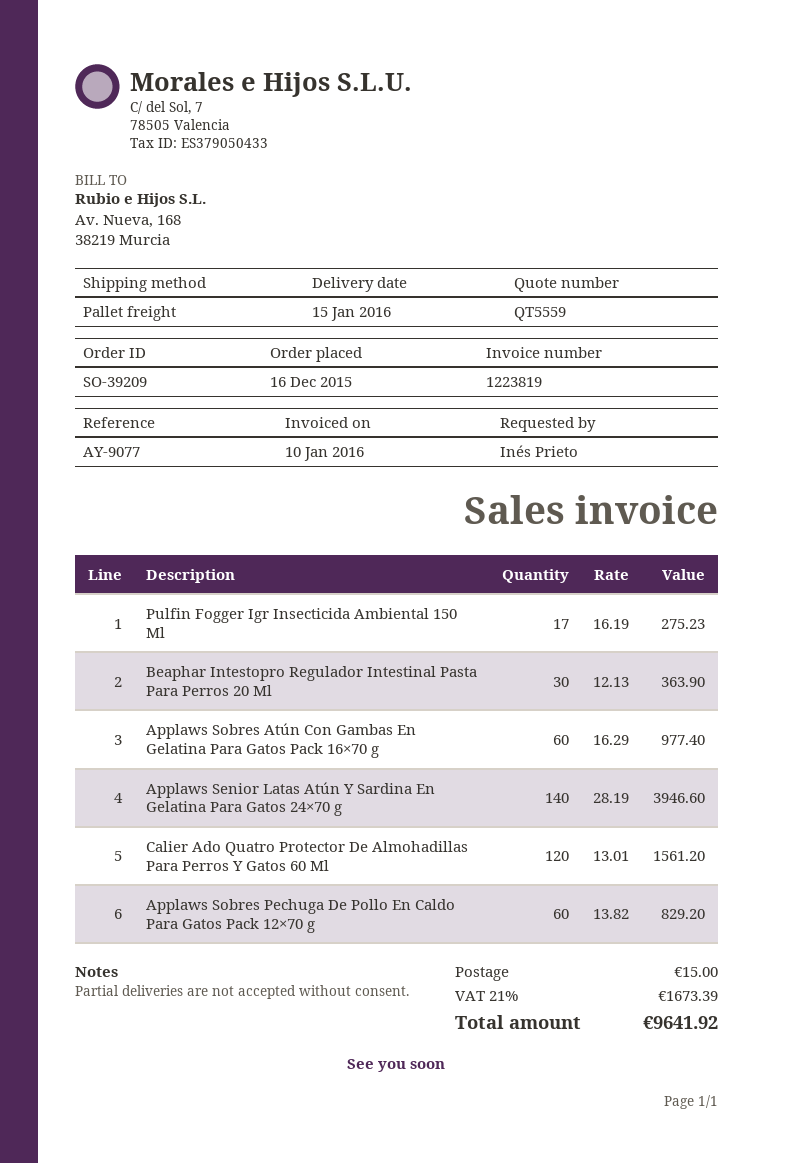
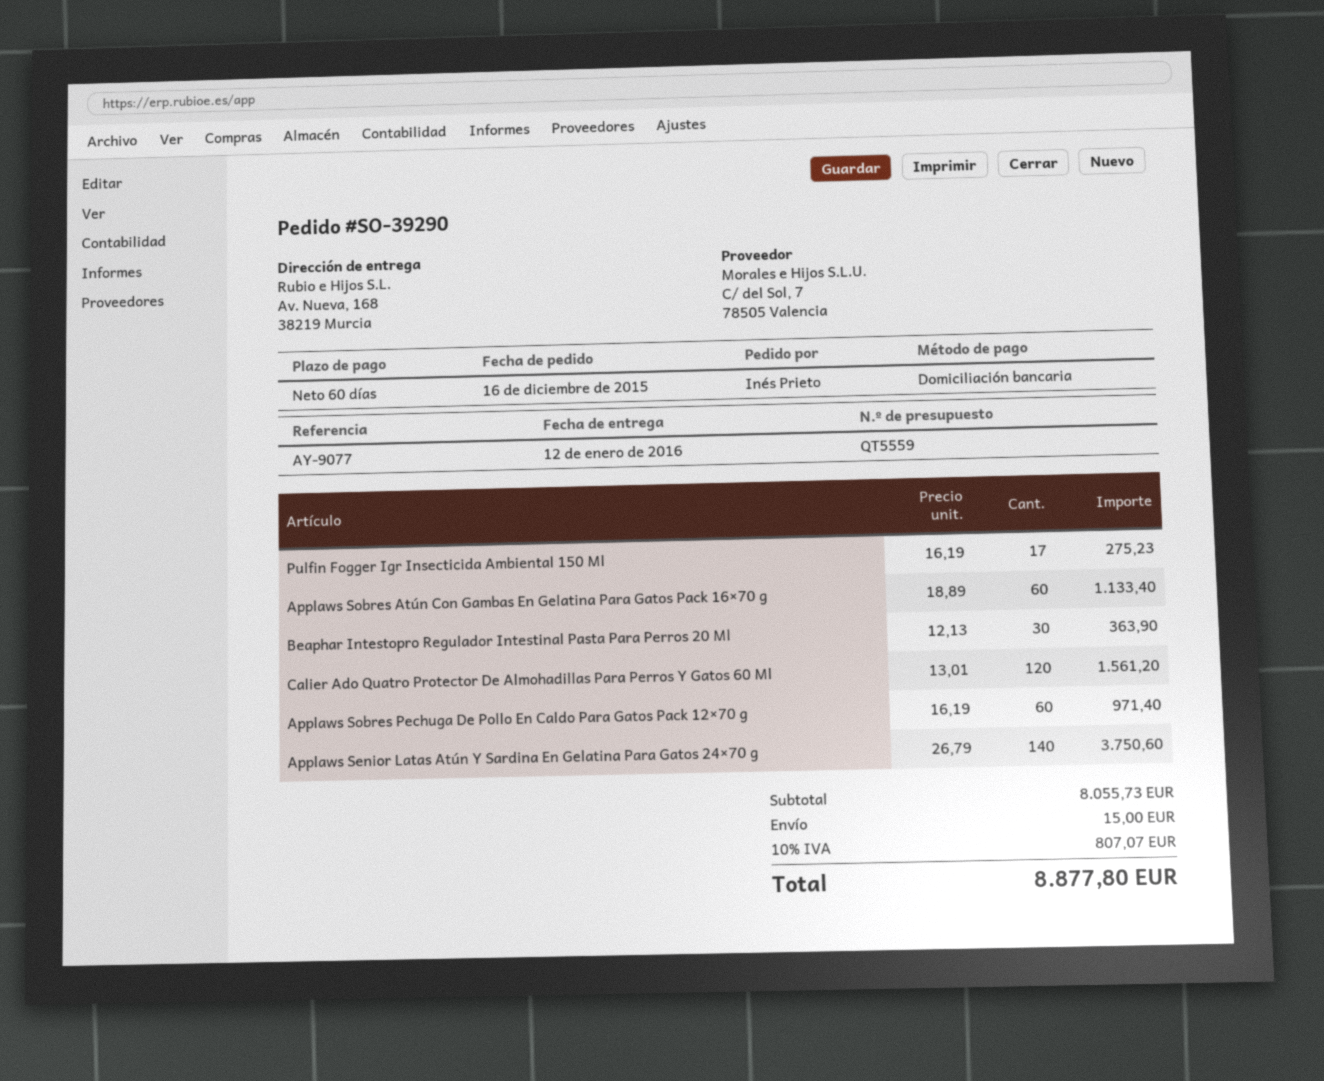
order number: SO-39209 -> SO-39290
delivery date: 2016-01-15 -> 2016-01-12
Applaws Sobres Atún Con Gambas En Gelatina Para Gatos Pack 16×70 g: 60 x 16.29 = 977.40 -> 60 x 18.89 = 1133.40
Applaws Senior Latas Atún Y Sardina En Gelatina Para Gatos 24×70 g: 140 x 28.19 = 3946.60 -> 140 x 26.79 = 3750.60
Applaws Sobres Pechuga De Pollo En Caldo Para Gatos Pack 12×70 g: 60 x 13.82 = 829.20 -> 60 x 16.19 = 971.40
tax: 21% = 1673.39 -> 10% = 807.07
total: 9641.92 -> 8877.80

